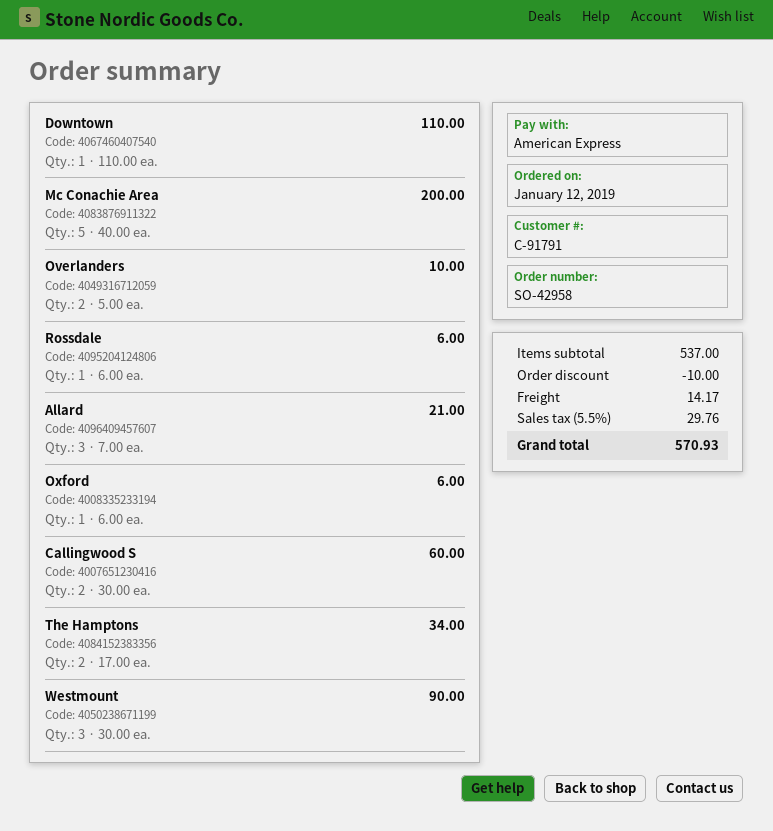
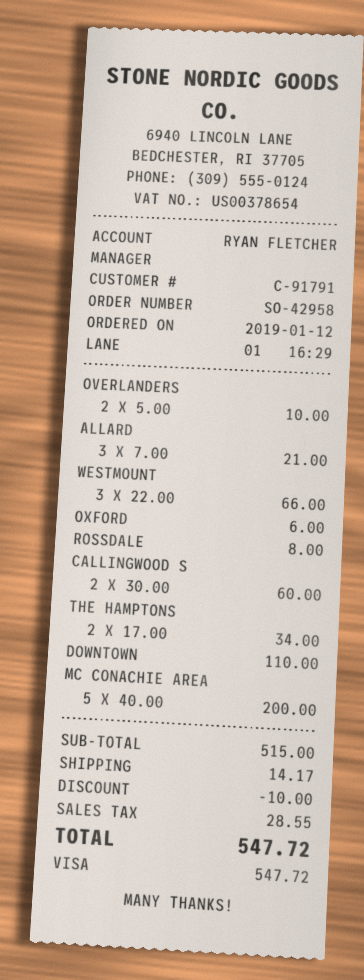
payment method: American Express -> Visa
Rossdale: 1 x 6.00 = 6.00 -> 1 x 8.00 = 8.00
Westmount: 3 x 30.00 = 90.00 -> 3 x 22.00 = 66.00
subtotal: 537.00 -> 515.00
tax: 29.76 -> 28.55
total: 570.93 -> 547.72

